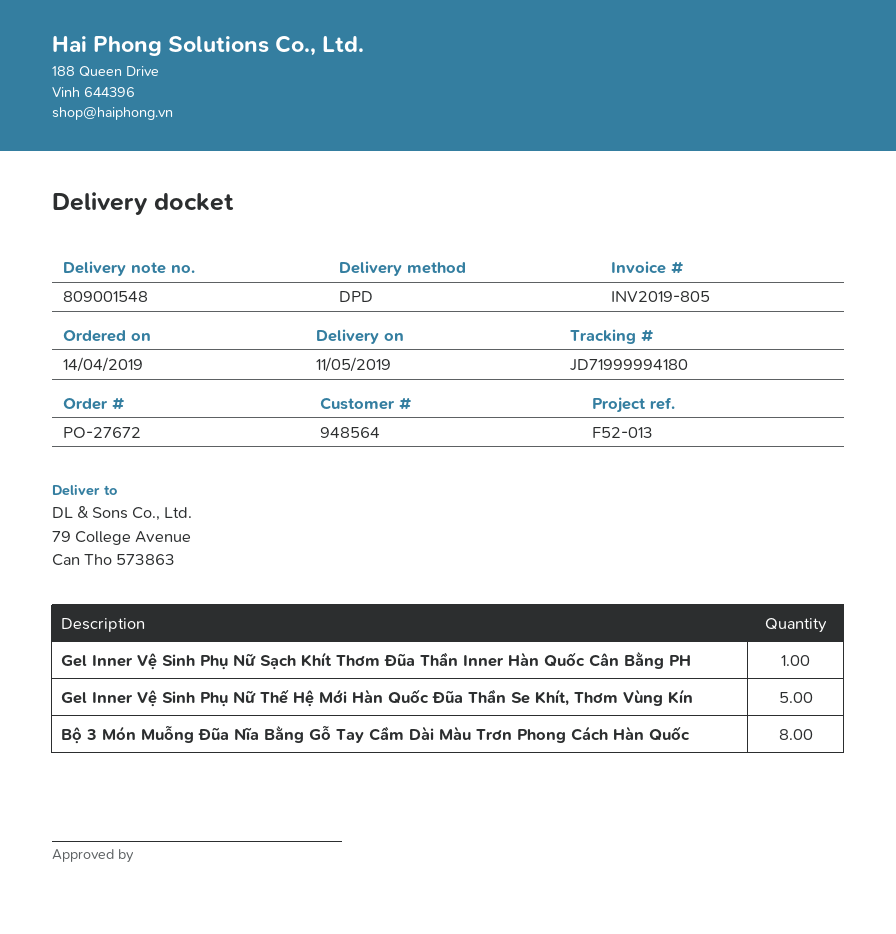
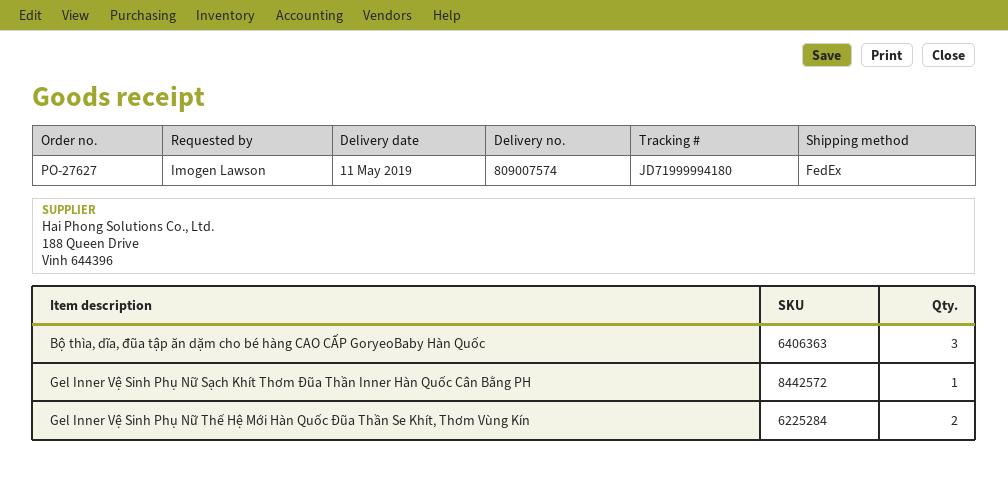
order number: PO-27672 -> PO-27627
delivery note number: 809001548 -> 809007574
shipping method: DPD -> FedEx
Gel Inner Vệ Sinh Phụ Nữ Thế Hệ Mới Hàn Quốc Đũa Thần Se Khít, Thơm Vùng Kín: 5 -> 2
Bộ 3 Món Muỗng Đũa Nĩa Bằng Gỗ Tay Cầm Dài Màu Trơn Phong Cách Hàn Quốc: 8 -> none
Bộ thìa, dĩa, đũa tập ăn dặm cho bé hàng CAO CẤP GoryeoBaby Hàn Quốc: none -> 3

